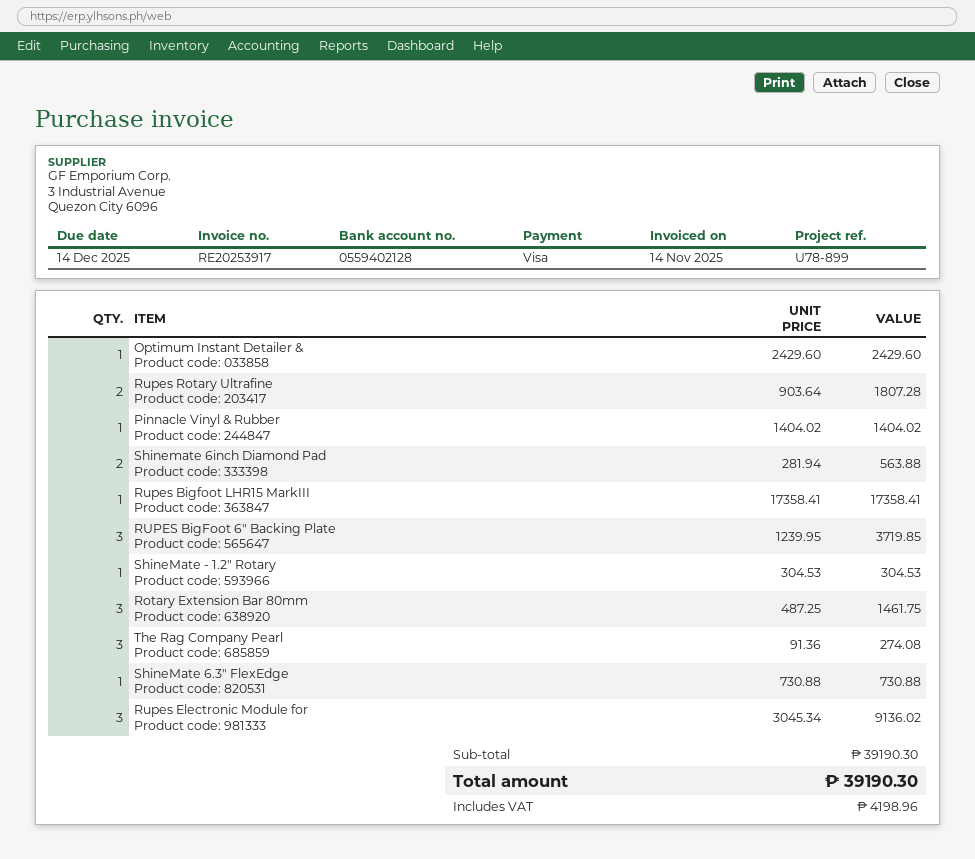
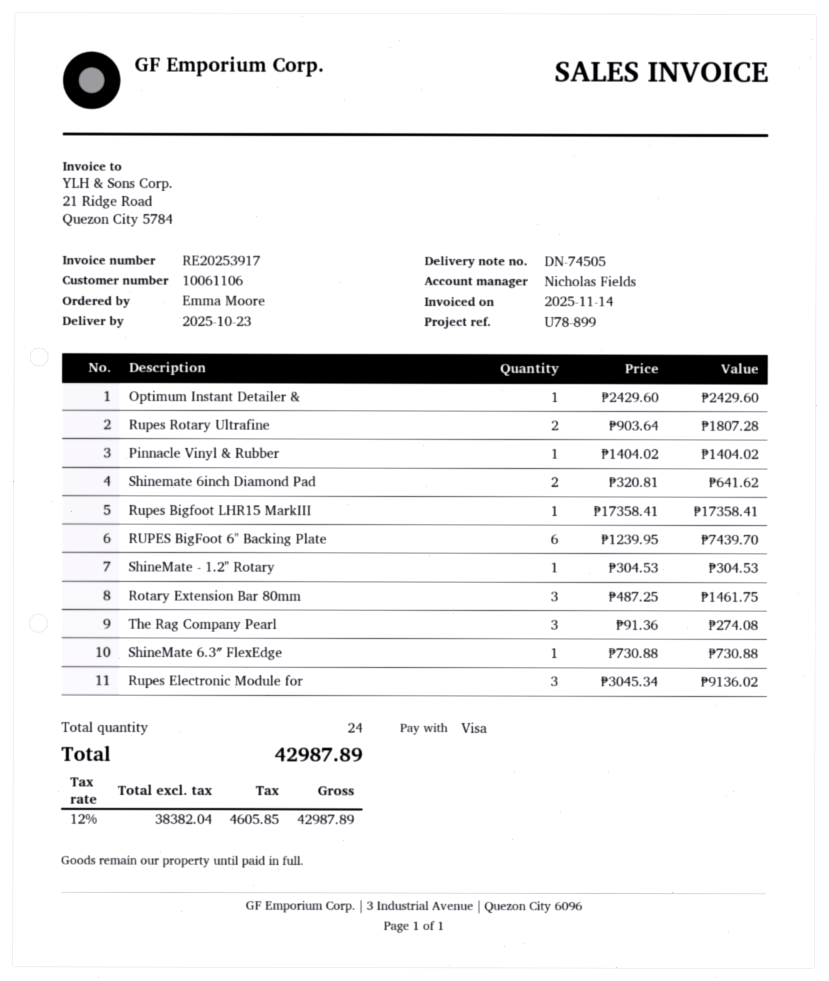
Shinemate 6inch Diamond Pad: 2 x 281.94 = 563.88 -> 2 x 320.81 = 641.62
RUPES BigFoot 6" Backing Plate: 3 x 1239.95 = 3719.85 -> 6 x 1239.95 = 7439.70
tax: 4198.96 -> 4605.85
total: 39190.30 -> 42987.89

